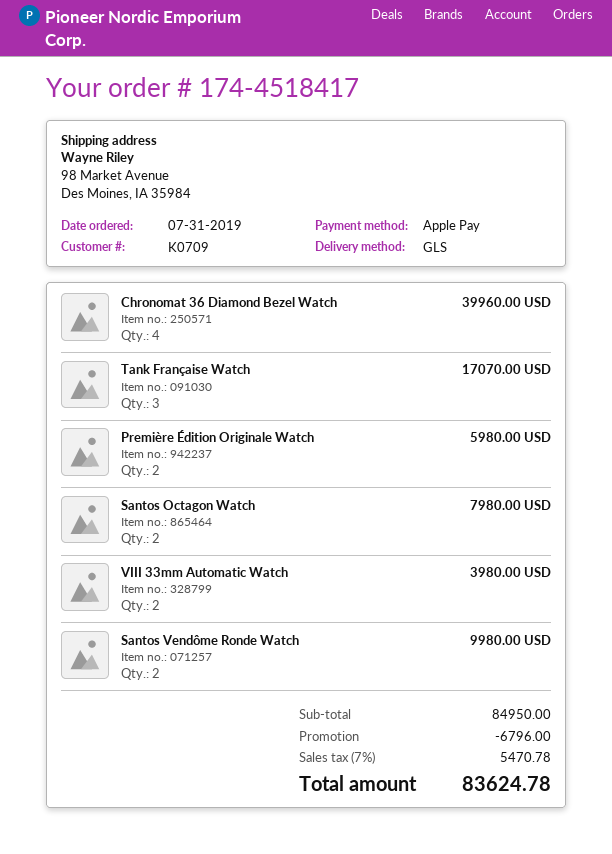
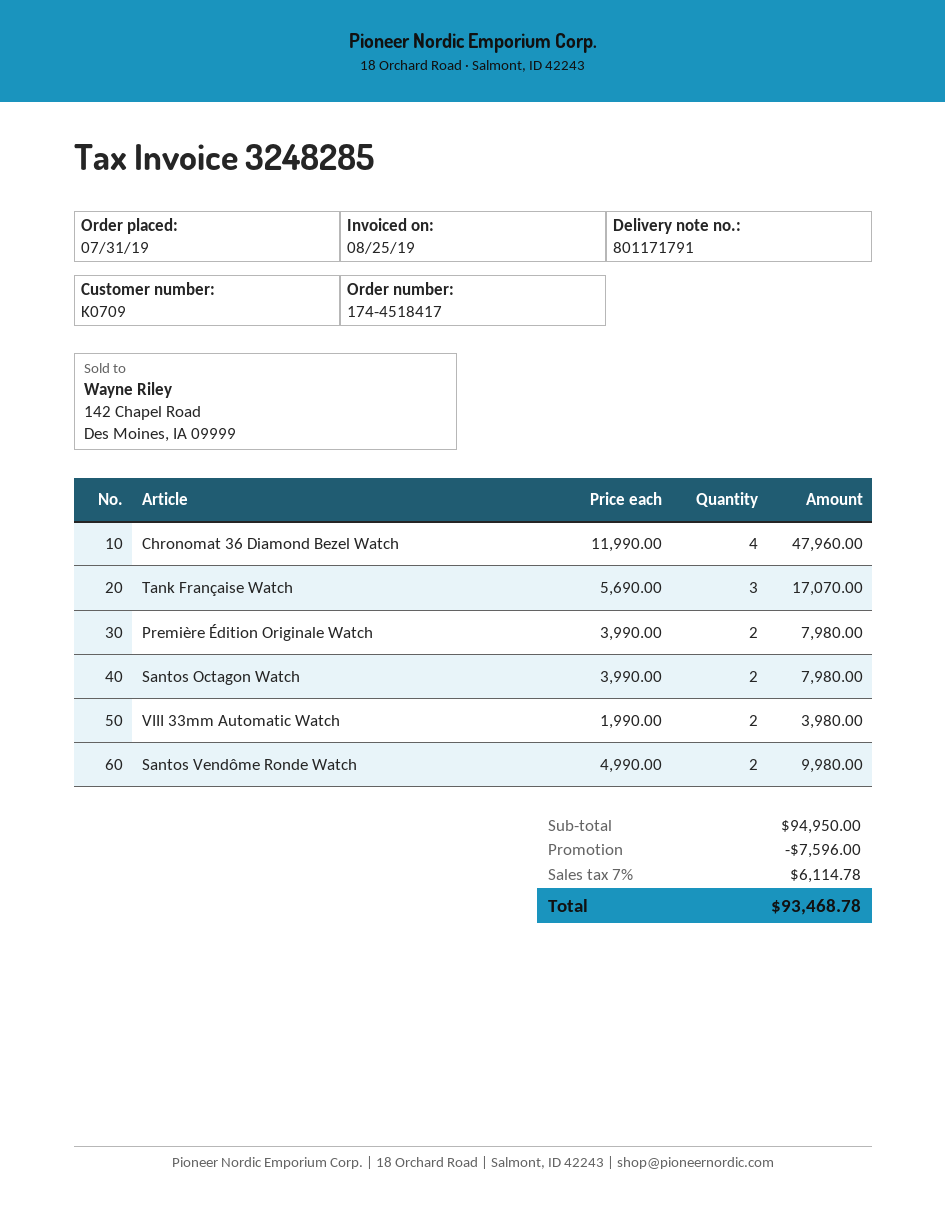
Chronomat 36 Diamond Bezel Watch: 4 for 39960.00 -> 4 for 47960.00
Première Édition Originale Watch: 2 for 5980.00 -> 2 for 7980.00
subtotal: 84950.00 -> 94950.00
discount: 6796.00 -> 7596.00
tax: 7% = 5470.78 -> 7% = 6114.78
total: 83624.78 -> 93468.78

